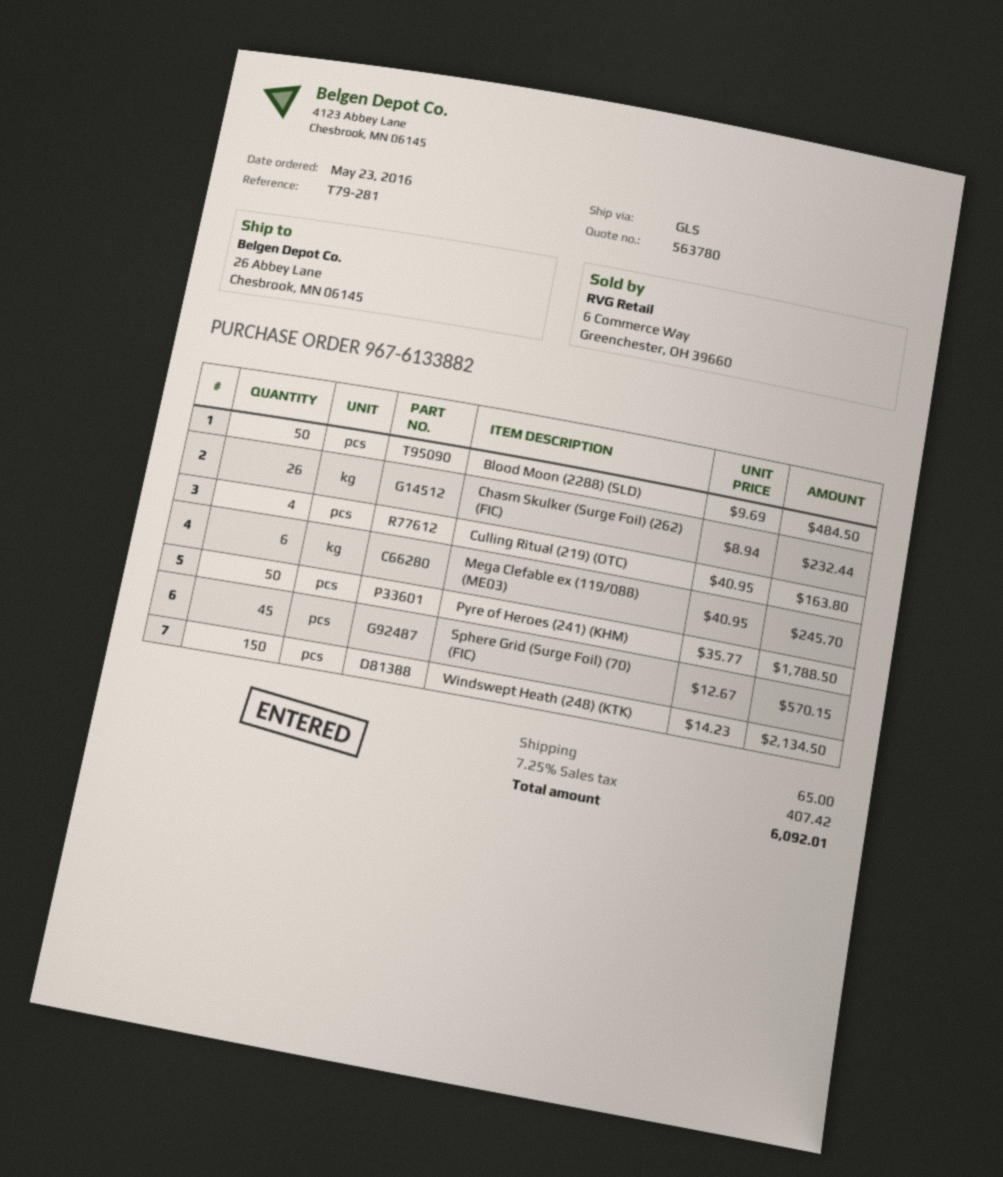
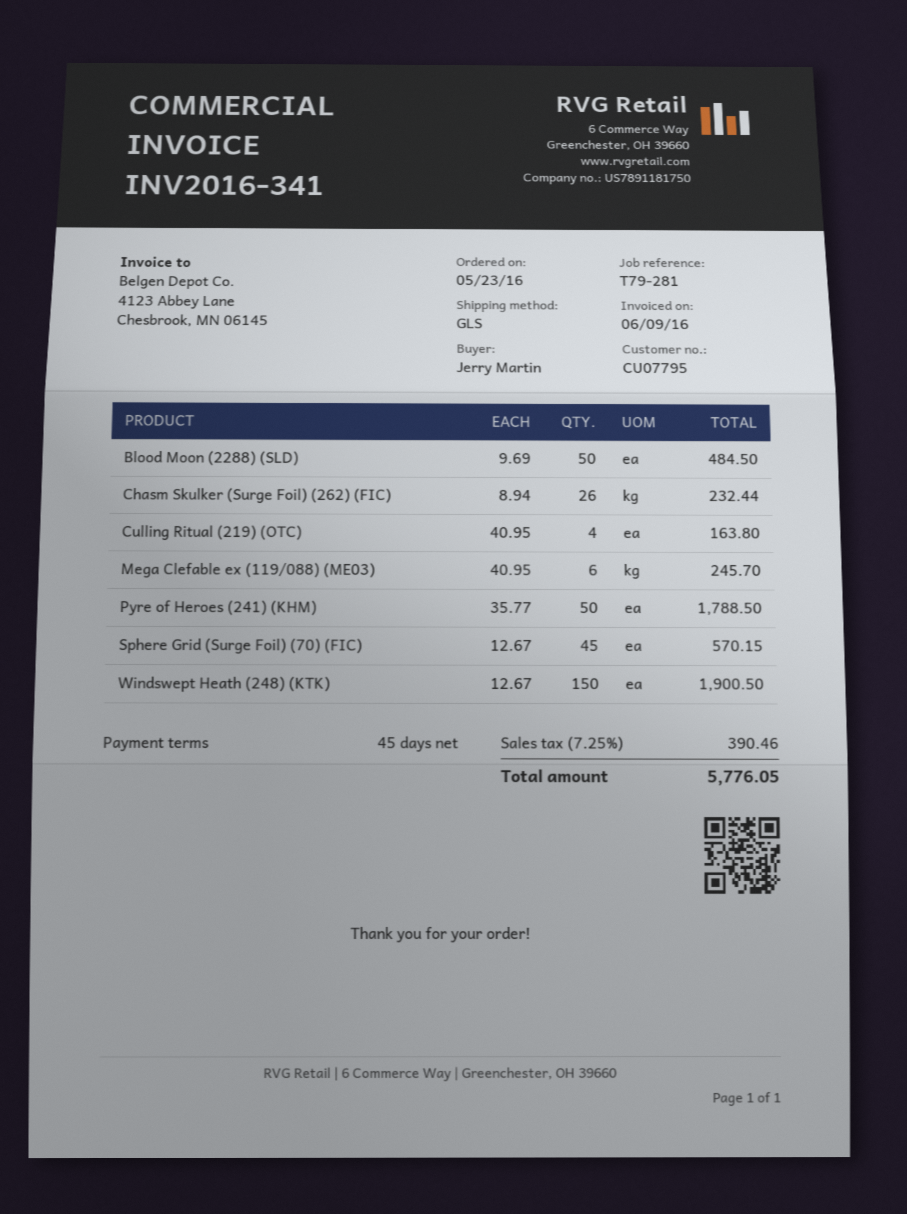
Windswept Heath (248) (KTK): 150 x 14.23 = 2134.50 -> 150 x 12.67 = 1900.50
shipping: 65.00 -> none
tax: 7.25% = 407.42 -> 7.25% = 390.46
total: 6092.01 -> 5776.05

